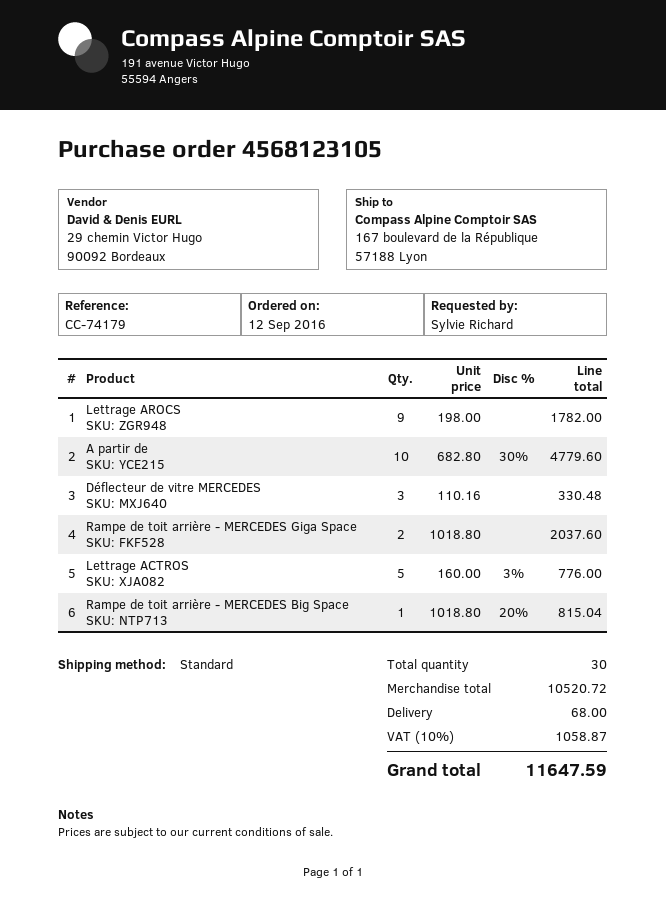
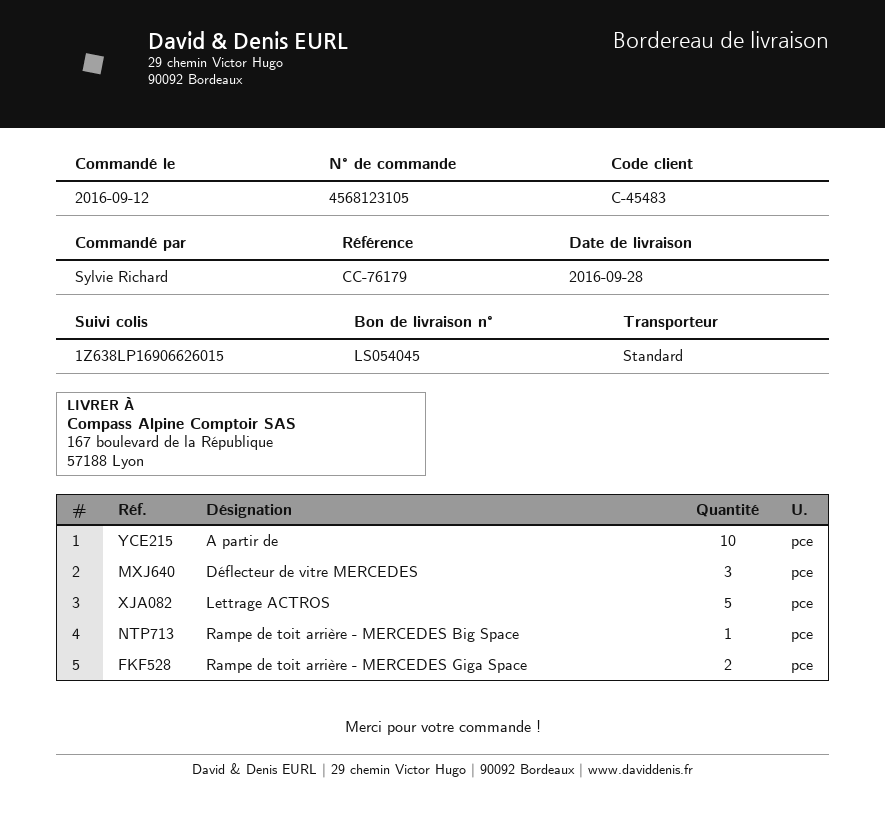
reference: CC-74179 -> CC-76179
Lettrage AROCS: 9 -> none

